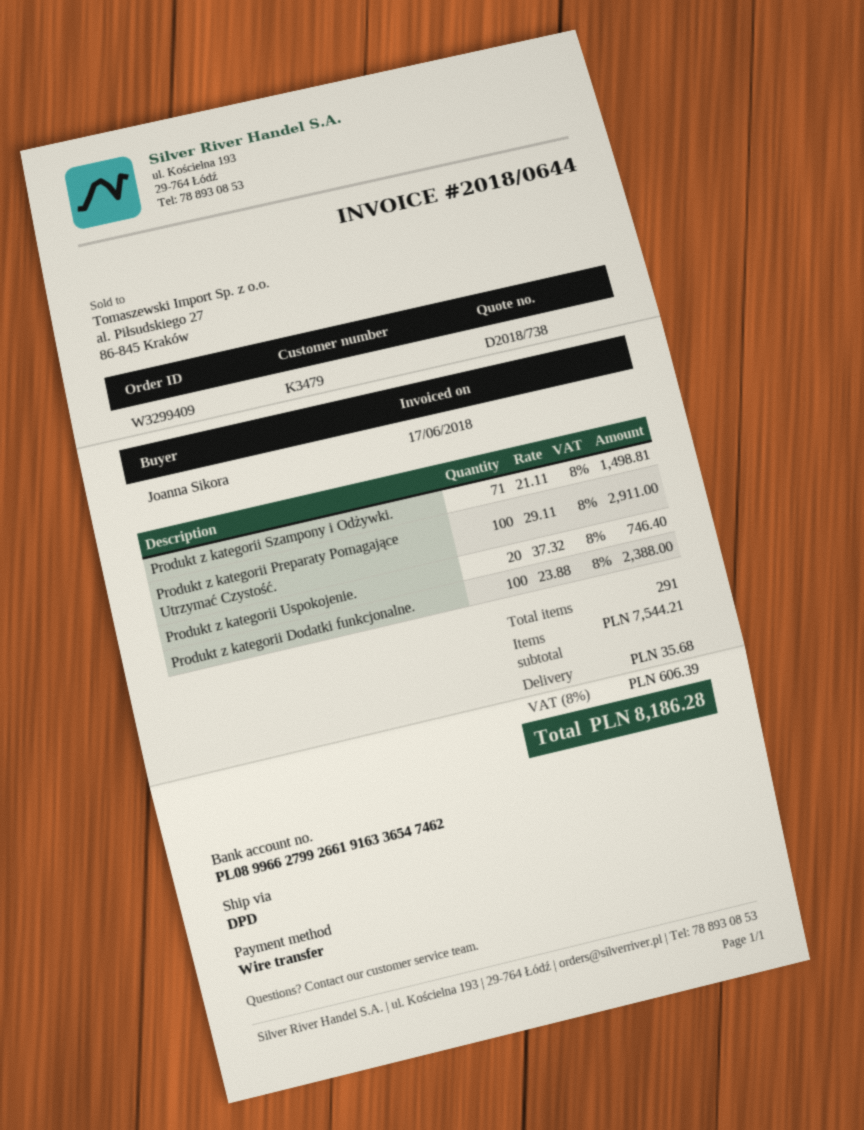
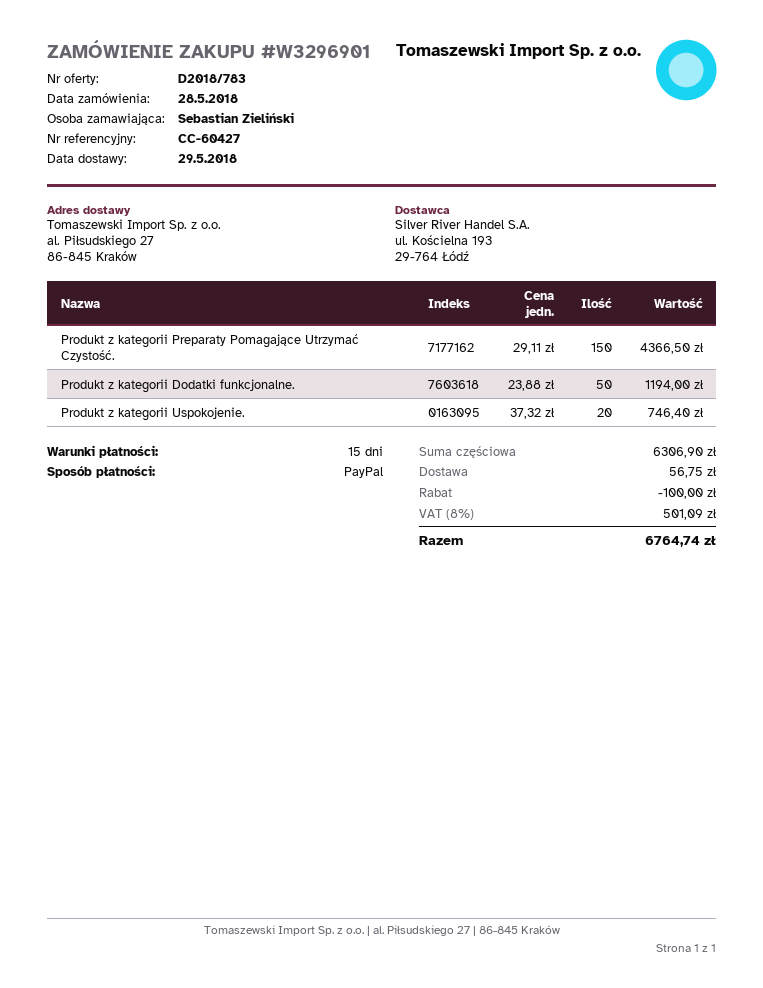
quote number: D2018/738 -> D2018/783
order number: W3299409 -> W3296901
ordered by: Joanna Sikora -> Sebastian Zieliński
payment method: bank transfer -> PayPal
Produkt z kategorii Szampony i Odżywki.: 71 x 21.11 = 1498.81 -> none
Produkt z kategorii Preparaty Pomagające Utrzymać Czystość.: 100 x 29.11 = 2911.00 -> 150 x 29.11 = 4366.50
Produkt z kategorii Dodatki funkcjonalne.: 100 x 23.88 = 2388.00 -> 50 x 23.88 = 1194.00
subtotal: 7544.21 -> 6306.90
discount: none -> 100.00
shipping: 35.68 -> 56.75
tax: 8% = 606.39 -> 8% = 501.09
total: 8186.28 -> 6764.74

